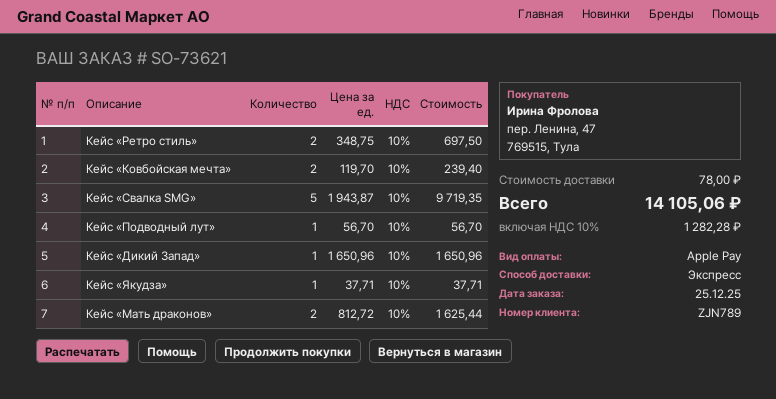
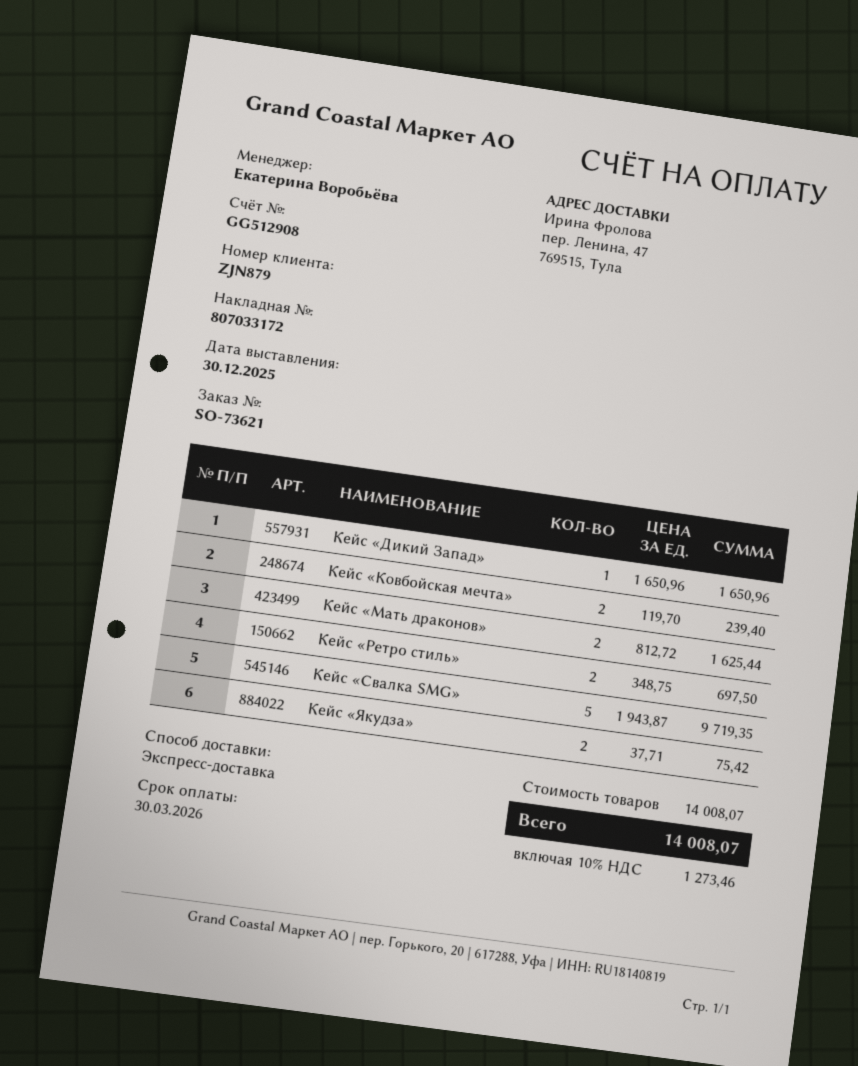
customer number: ZJN789 -> ZJN879
Кейс «Подводный лут»: 1 x 56.70 = 56.70 -> none
Кейс «Якудза»: 1 x 37.71 = 37.71 -> 2 x 37.71 = 75.42
shipping: 78.00 -> none
tax: 10% = 1282.28 -> 10% = 1273.46
total: 14105.06 -> 14008.07

